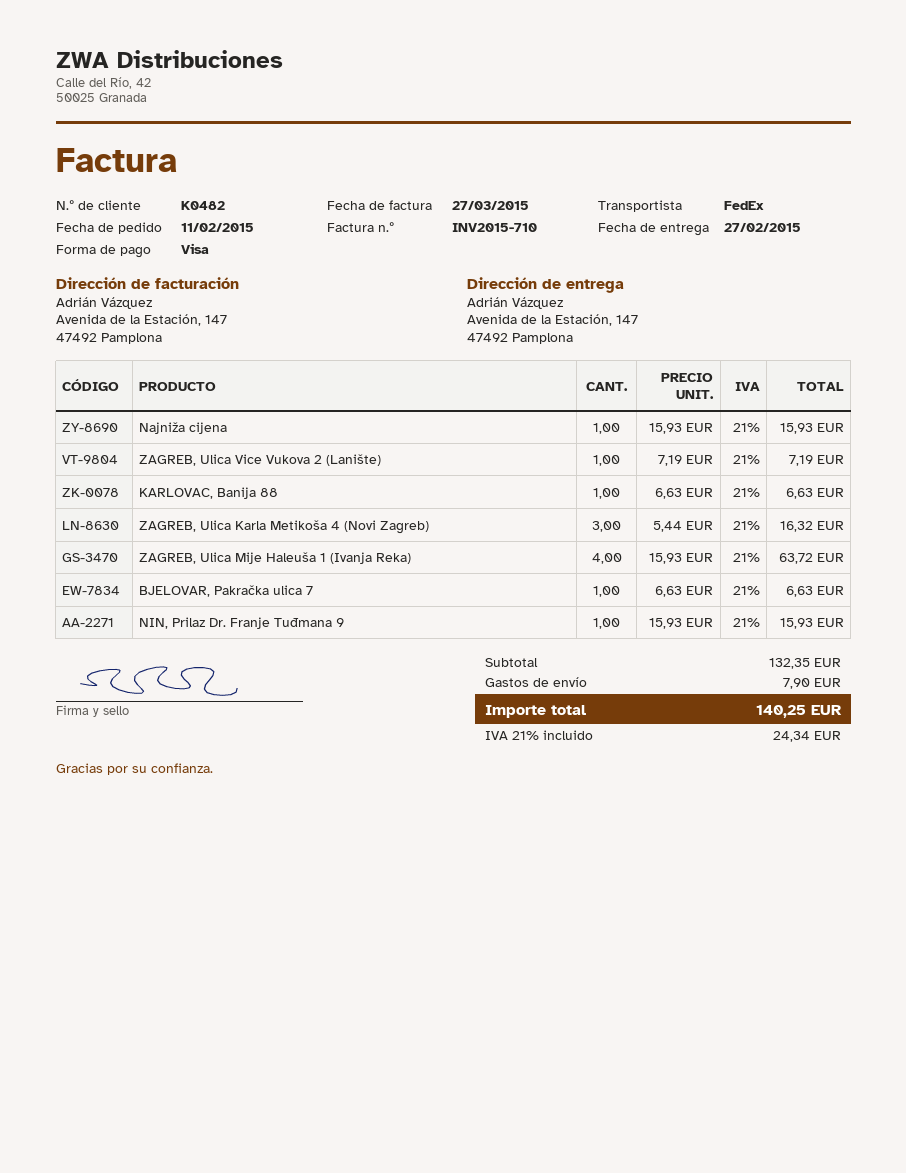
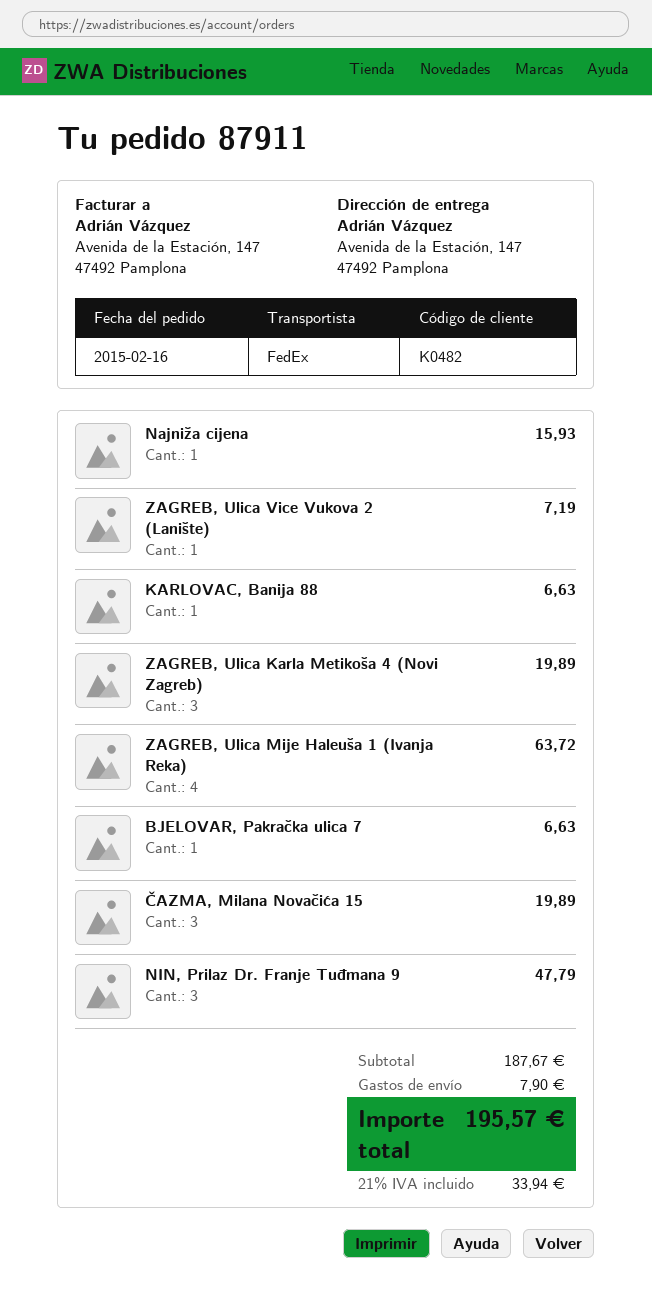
order date: 2015-02-11 -> 2015-02-16
ZAGREB, Ulica Karla Metikoša 4 (Novi Zagreb): 3 for 16.32 -> 3 for 19.89
NIN, Prilaz Dr. Franje Tuđmana 9: 1 for 15.93 -> 3 for 47.79
ČAZMA, Milana Novačića 15: none -> 3 for 19.89
subtotal: 132.35 -> 187.67
tax: 21% = 24.34 -> 21% = 33.94
total: 140.25 -> 195.57

